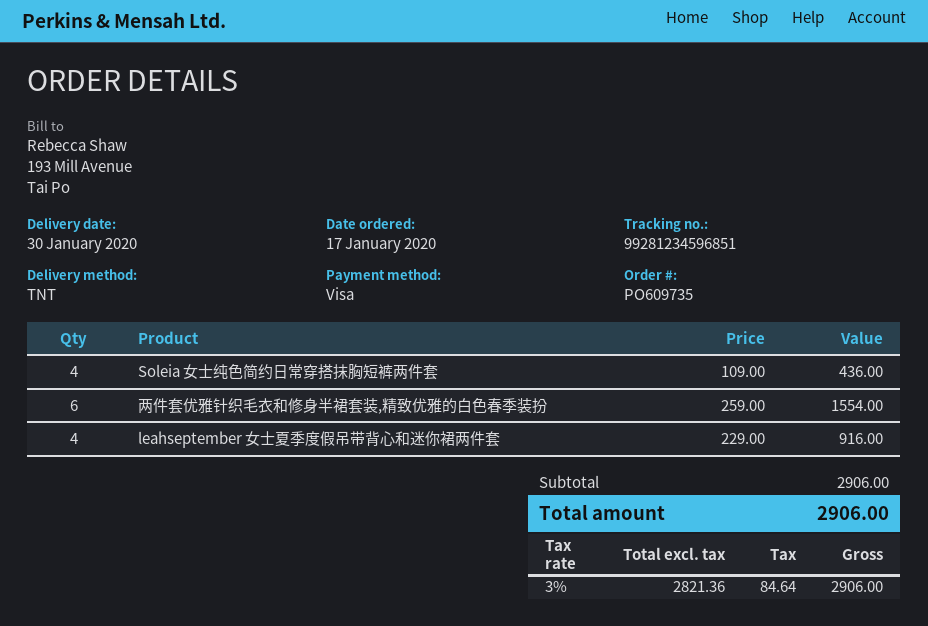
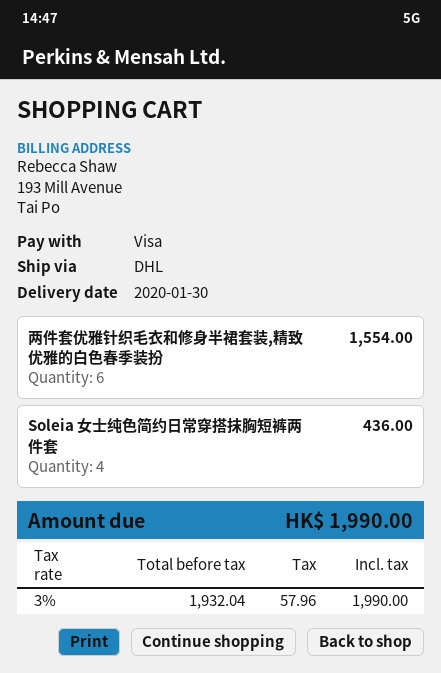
shipping method: TNT -> DHL
leahseptember 女士夏季度假吊带背心和迷你裙两件套: 4 for 916.00 -> none
net: 2821.36 -> 1932.04
tax: 3% = 84.64 -> 3% = 57.96
total: 2906.00 -> 1990.00

